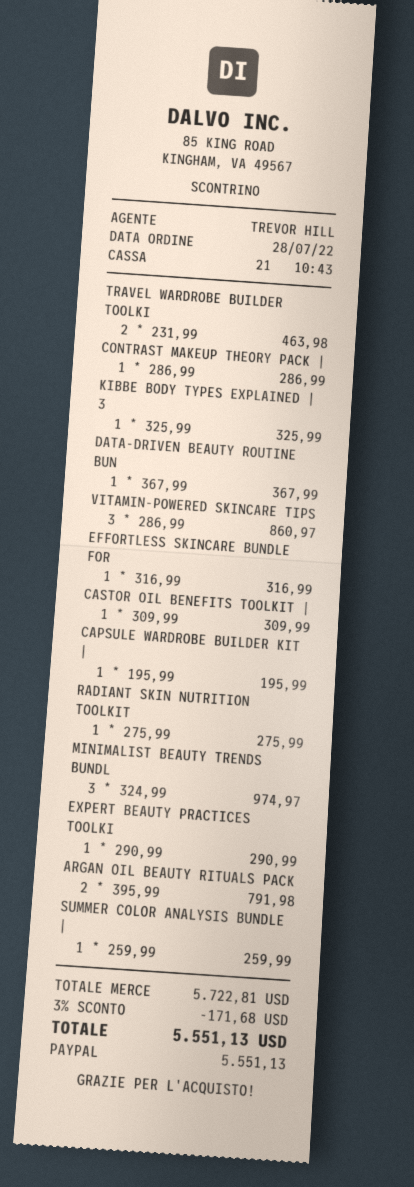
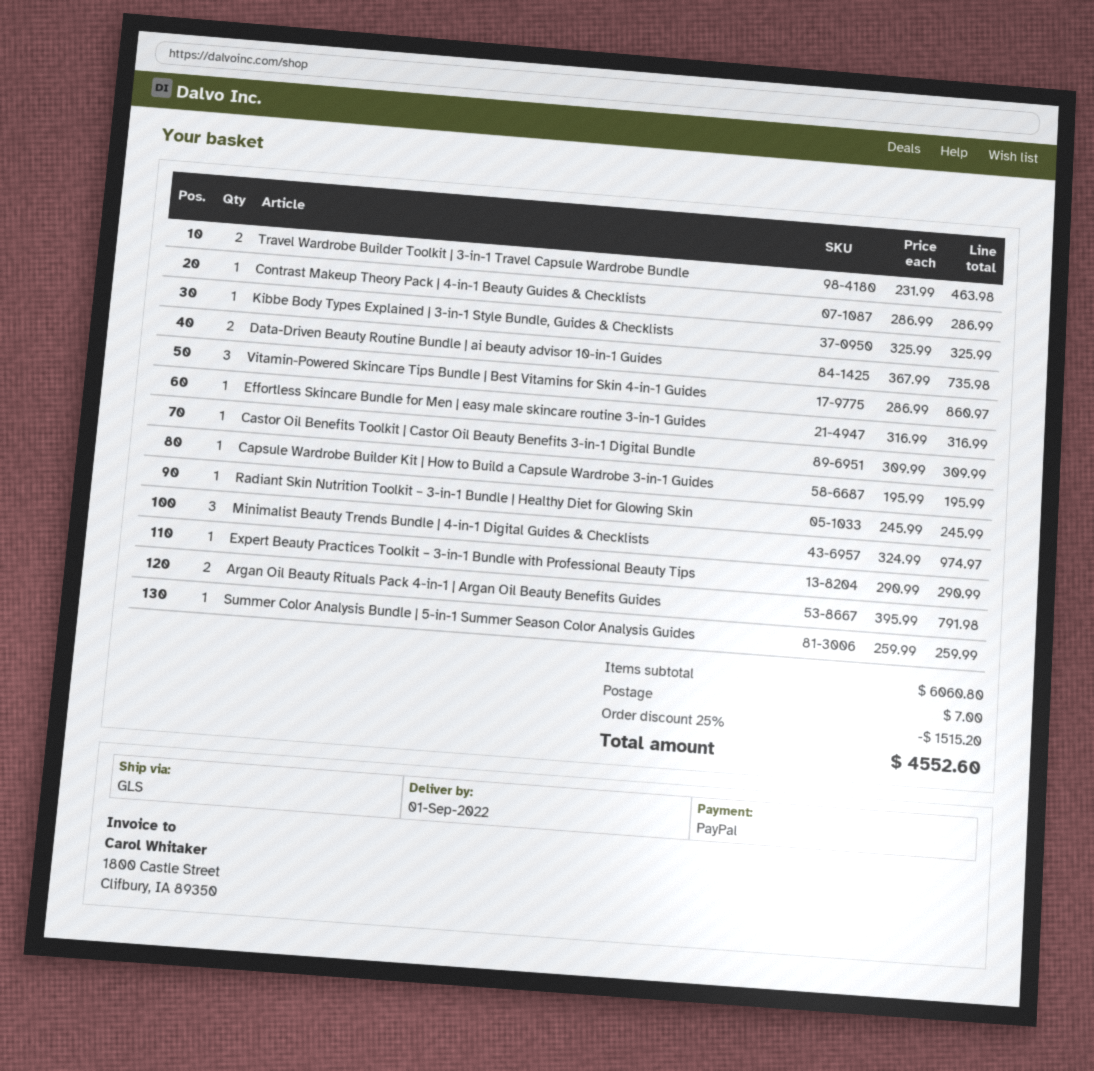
DATA-DRIVEN BEAUTY ROUTINE BUN: 1 x 367.99 = 367.99 -> 2 x 367.99 = 735.98
RADIANT SKIN NUTRITION TOOLKIT: 1 x 275.99 = 275.99 -> 1 x 245.99 = 245.99
subtotal: 5722.81 -> 6060.80
discount: 3% = 171.68 -> 25% = 1515.20
shipping: none -> 7.00
total: 5551.13 -> 4552.60

